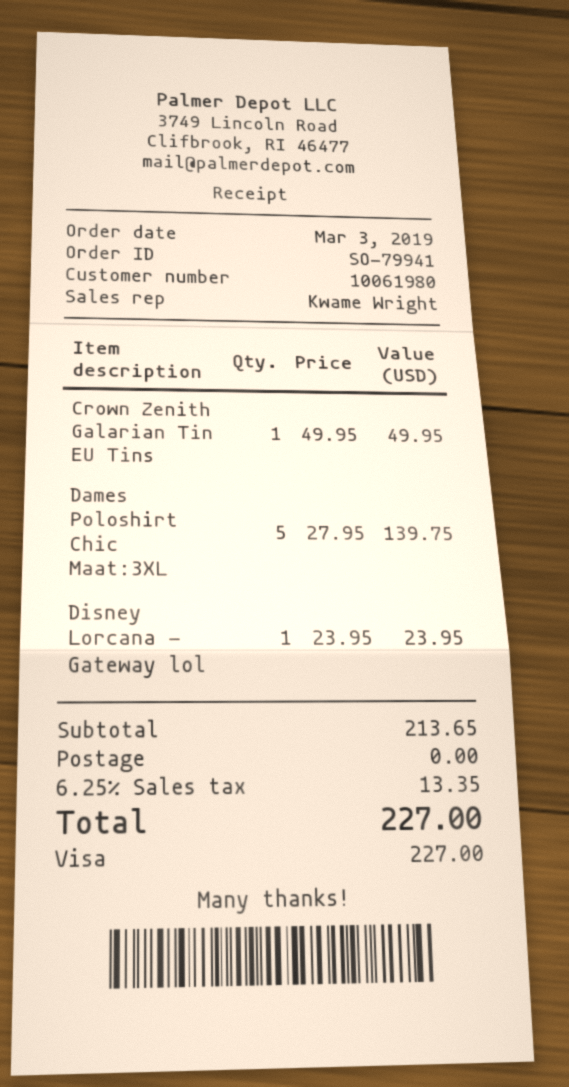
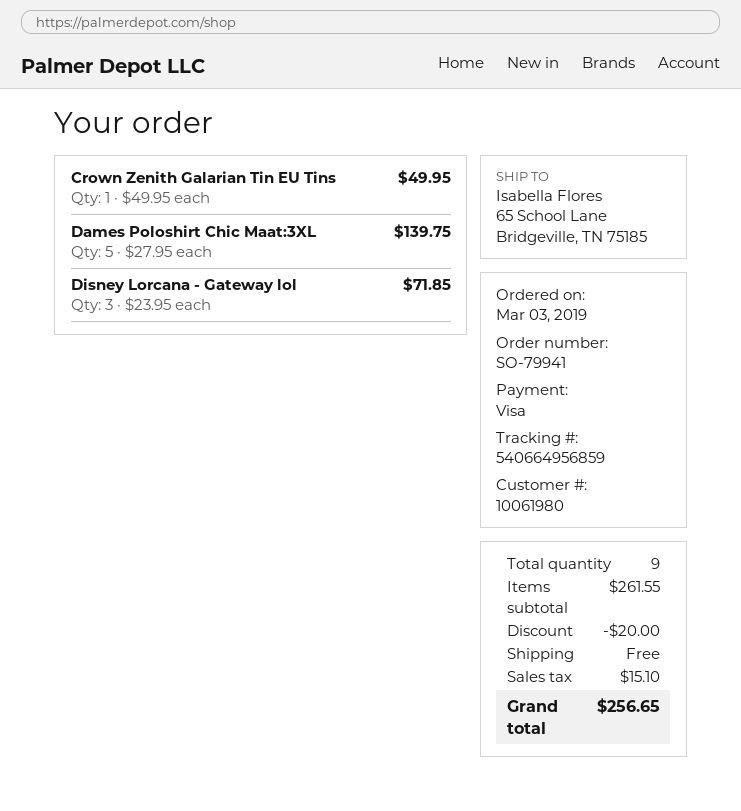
Disney Lorcana - Gateway lol: 1 x 23.95 = 23.95 -> 3 x 23.95 = 71.85
subtotal: 213.65 -> 261.55
discount: none -> 20.00
tax: 13.35 -> 15.10
total: 227.00 -> 256.65

